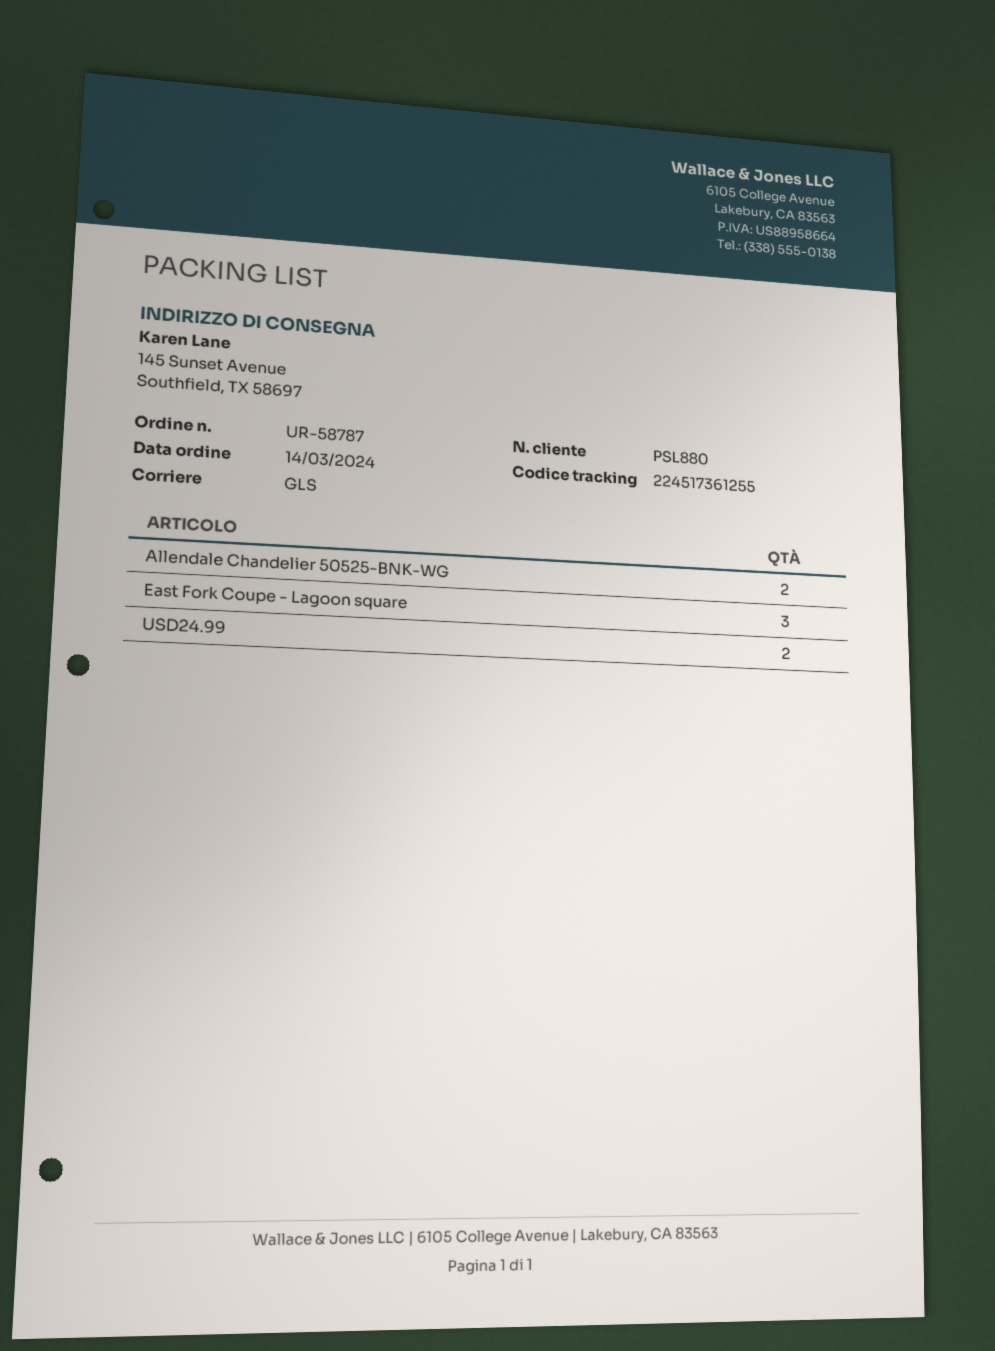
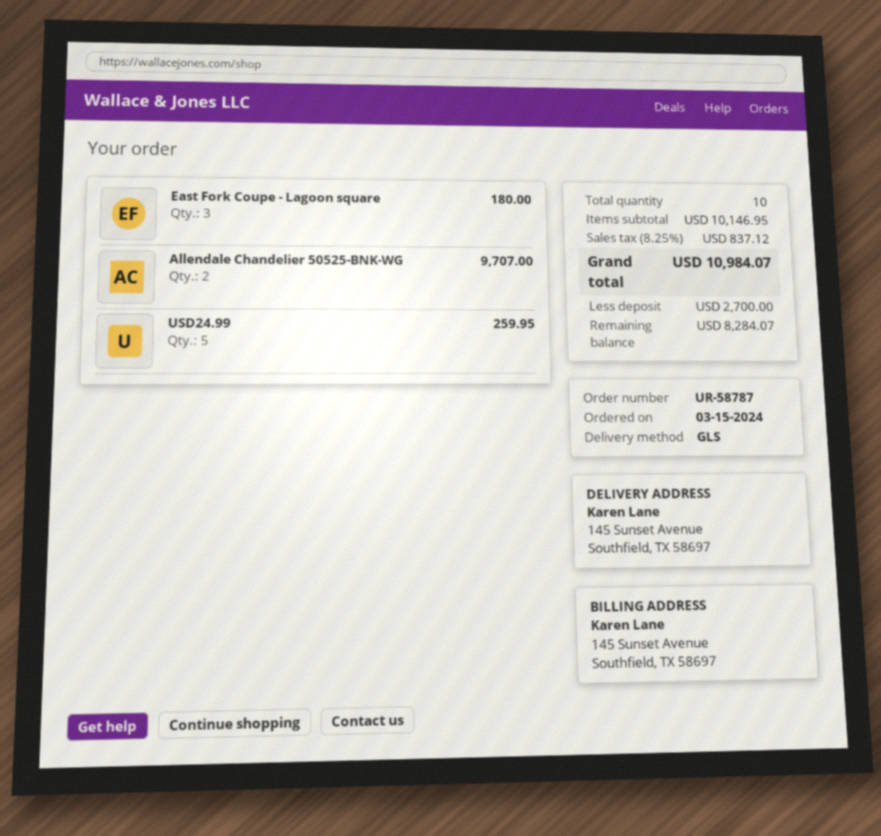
order date: 2024-03-14 -> 2024-03-15
USD24.99: 2 -> 5

